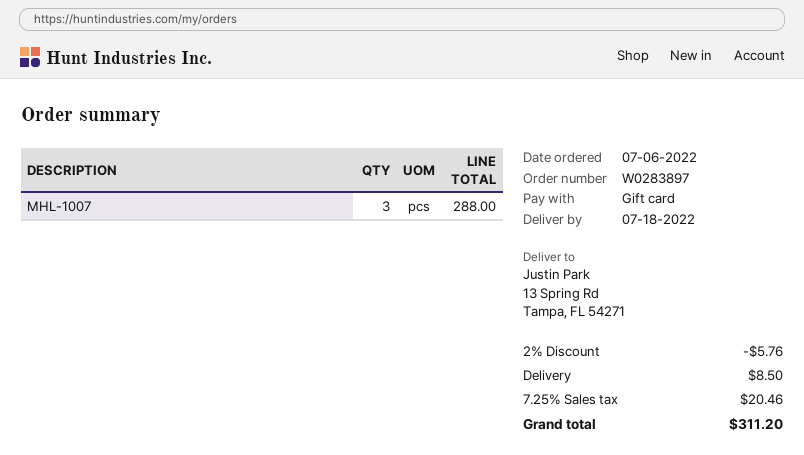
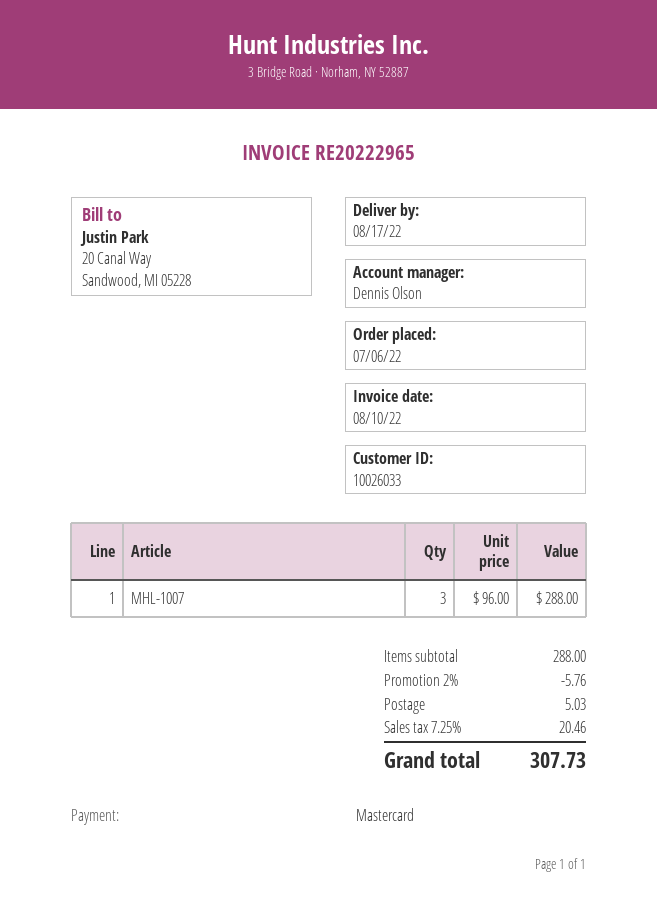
delivery date: 2022-07-18 -> 2022-08-17
payment method: gift card -> Mastercard
shipping: 8.50 -> 5.03
total: 311.20 -> 307.73

